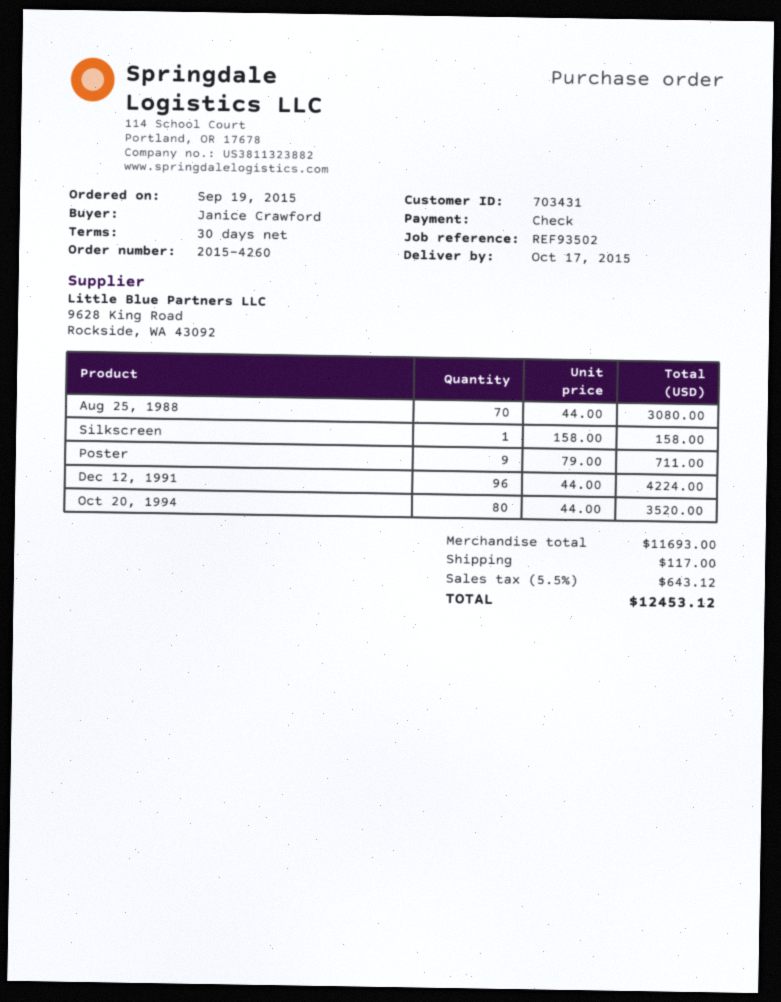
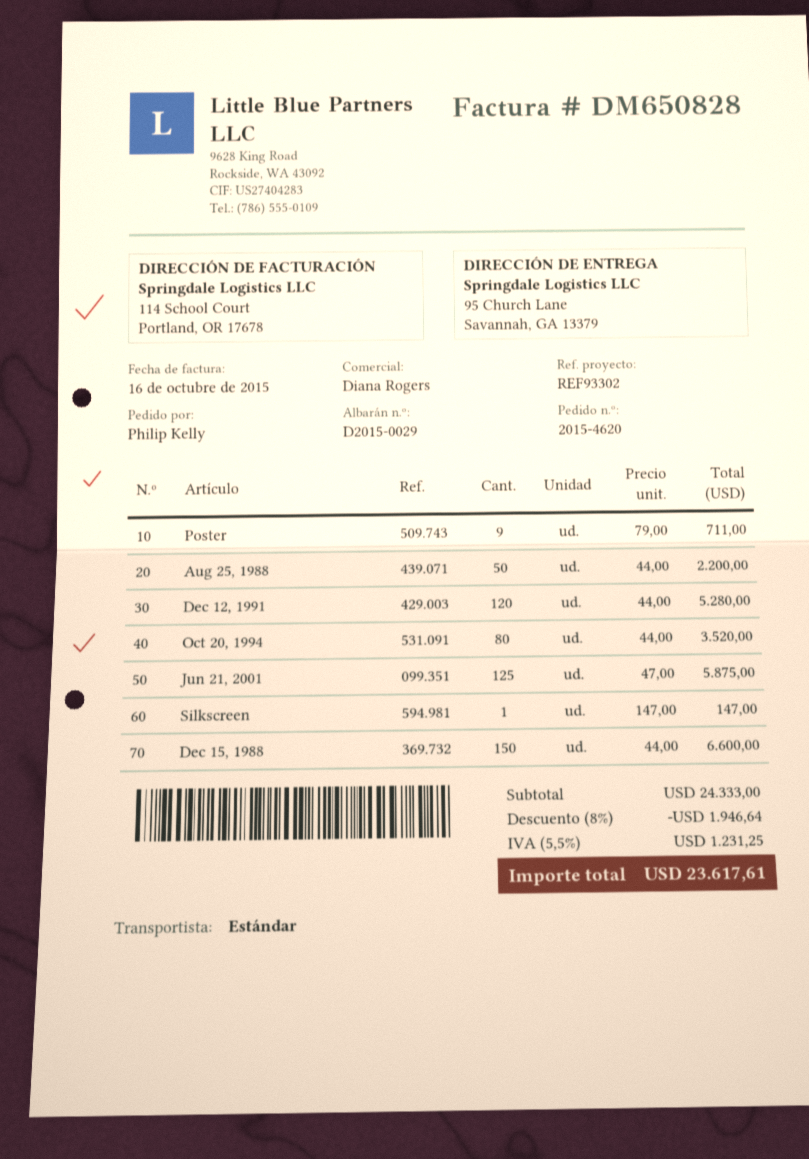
order number: 2015-4260 -> 2015-4620
reference: REF93502 -> REF93302
ordered by: Janice Crawford -> Philip Kelly
Aug 25, 1988: 70 x 44.00 = 3080.00 -> 50 x 44.00 = 2200.00
Silkscreen: 1 x 158.00 = 158.00 -> 1 x 147.00 = 147.00
Dec 12, 1991: 96 x 44.00 = 4224.00 -> 120 x 44.00 = 5280.00
Jun 21, 2001: none -> 125 x 47.00 = 5875.00
Dec 15, 1988: none -> 150 x 44.00 = 6600.00
subtotal: 11693.00 -> 24333.00
discount: none -> 8% = 1946.64
shipping: 117.00 -> none
tax: 5.5% = 643.12 -> 5.5% = 1231.25
total: 12453.12 -> 23617.61

